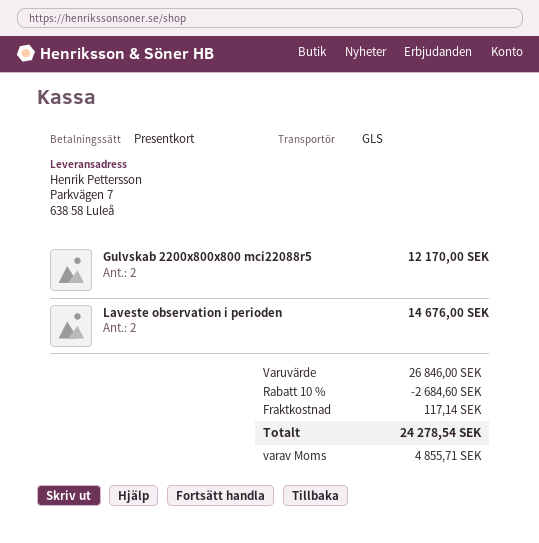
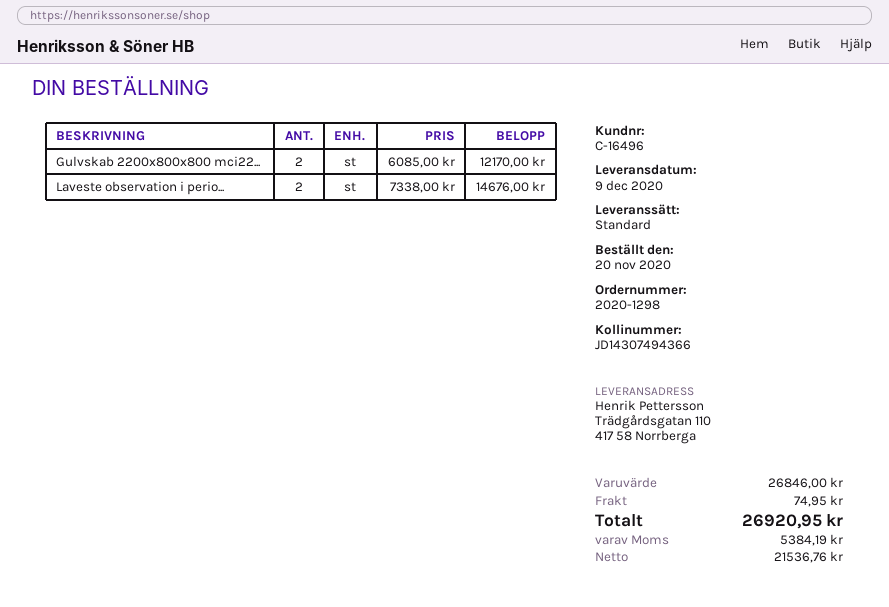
shipping method: GLS -> standard
ship to: Parkvägen 7, 638 58 Luleå -> Trädgårdsgatan 110, 417 58 Norrberga
discount: 10% = 2684.60 -> none
shipping: 117.14 -> 74.95
tax: 4855.71 -> 5384.19
total: 24278.54 -> 26920.95

